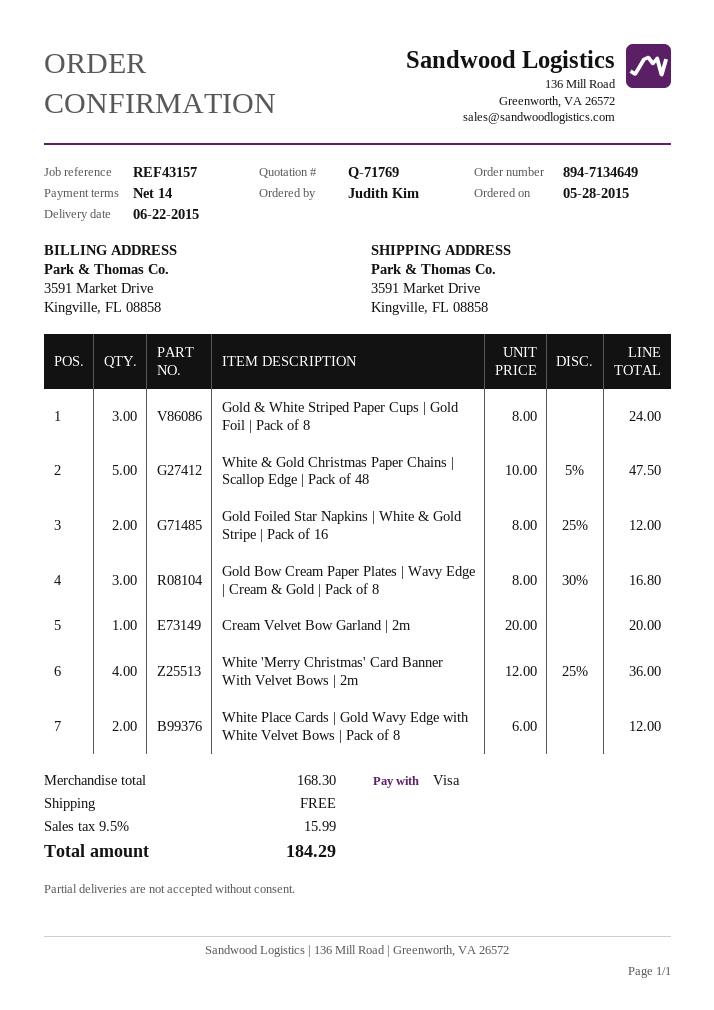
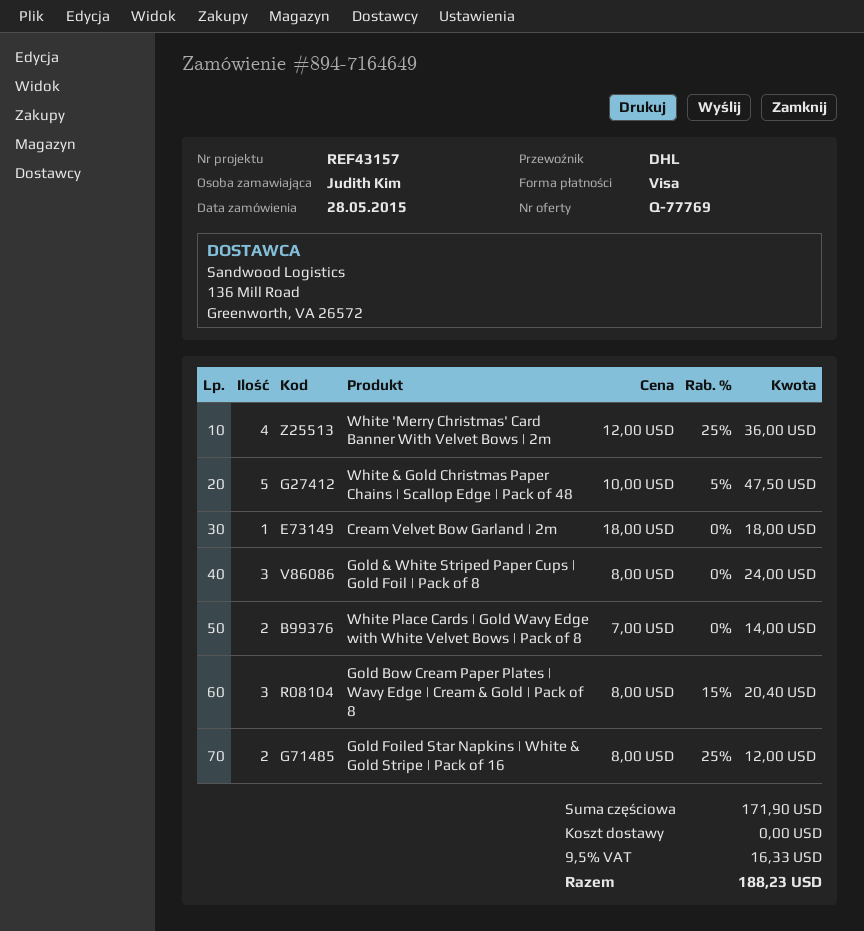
quote number: Q-71769 -> Q-77769
order number: 894-7134649 -> 894-7164649
Gold Bow Cream Paper Plates | Wavy Edge | Cream & Gold | Pack of 8: 3 x 8.00 - 30% = 16.80 -> 3 x 8.00 - 15% = 20.40
Cream Velvet Bow Garland | 2m: 1 x 20.00 = 20.00 -> 1 x 18.00 = 18.00
White Place Cards | Gold Wavy Edge with White Velvet Bows | Pack of 8: 2 x 6.00 = 12.00 -> 2 x 7.00 = 14.00
subtotal: 168.30 -> 171.90
tax: 9.5% = 15.99 -> 9.5% = 16.33
total: 184.29 -> 188.23

